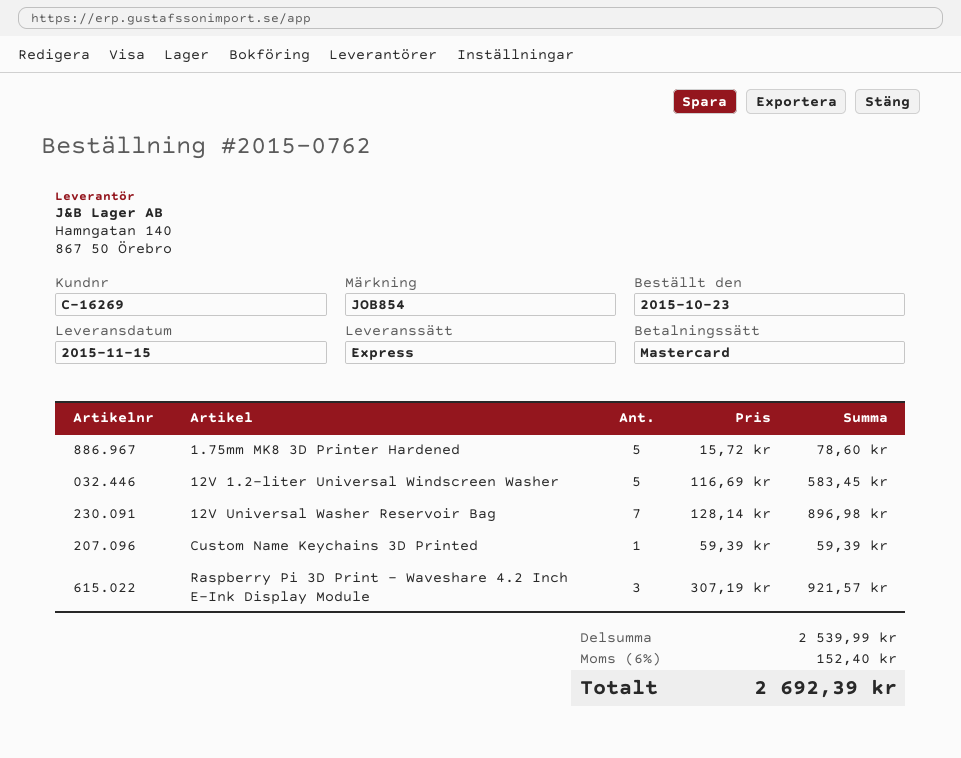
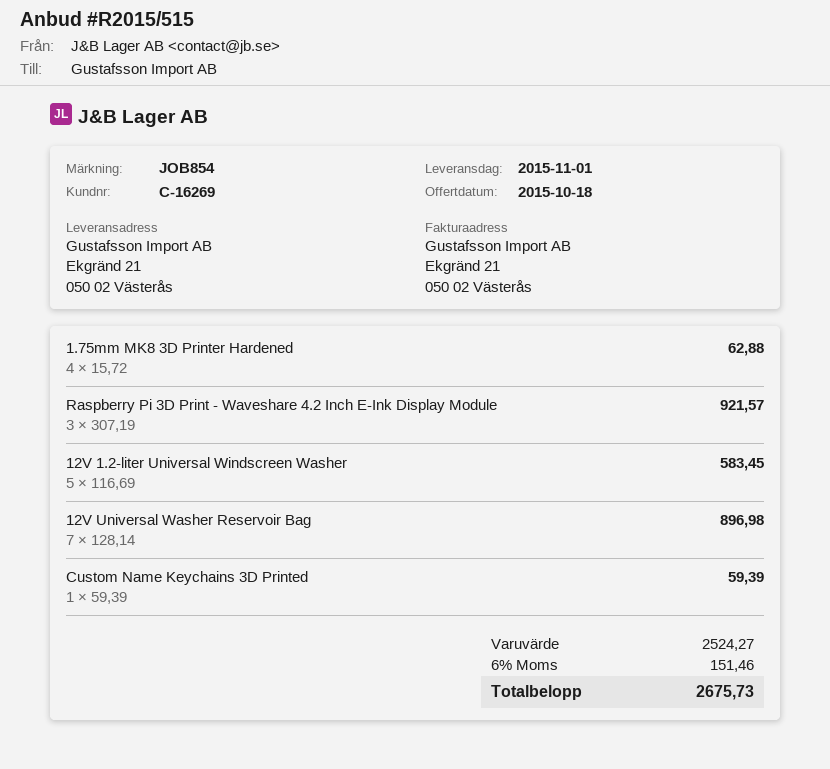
delivery date: 2015-11-15 -> 2015-11-01
1.75mm MK8 3D Printer Hardened: 5 x 15.72 = 78.60 -> 4 x 15.72 = 62.88
subtotal: 2539.99 -> 2524.27
tax: 6% = 152.40 -> 6% = 151.46
total: 2692.39 -> 2675.73

